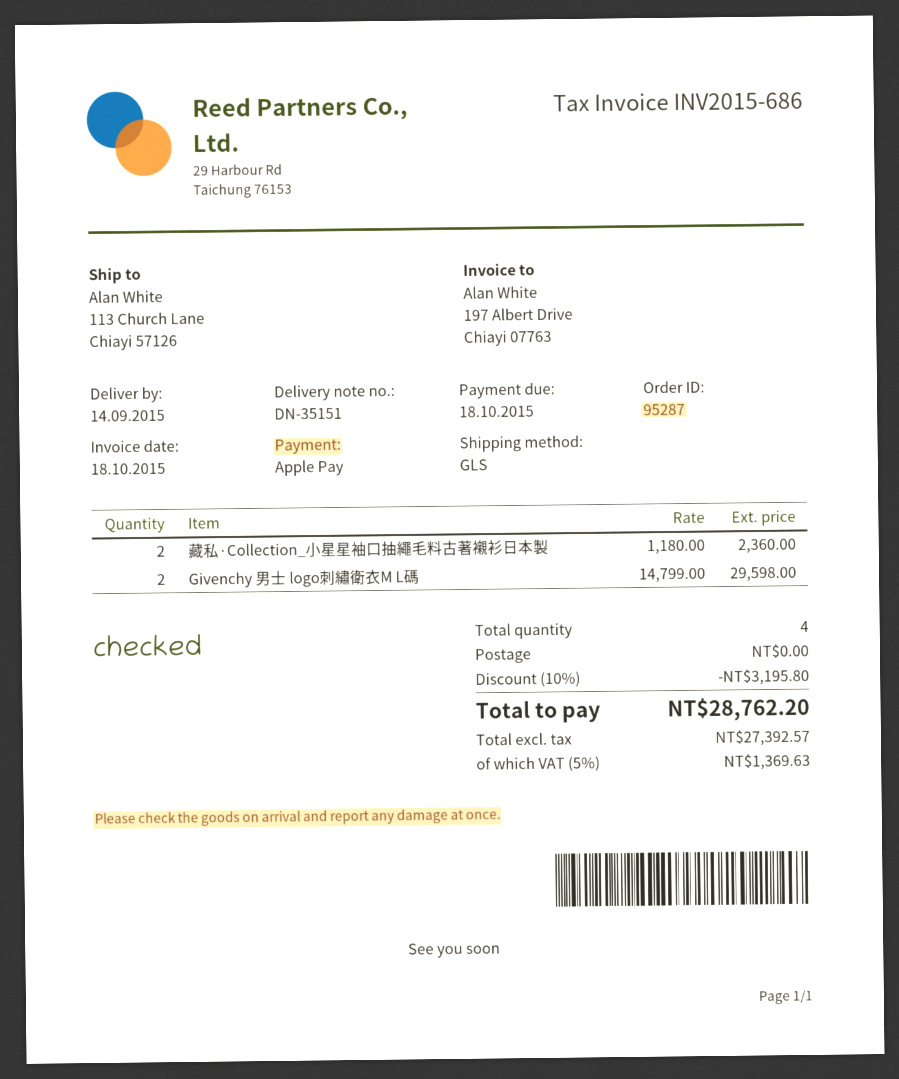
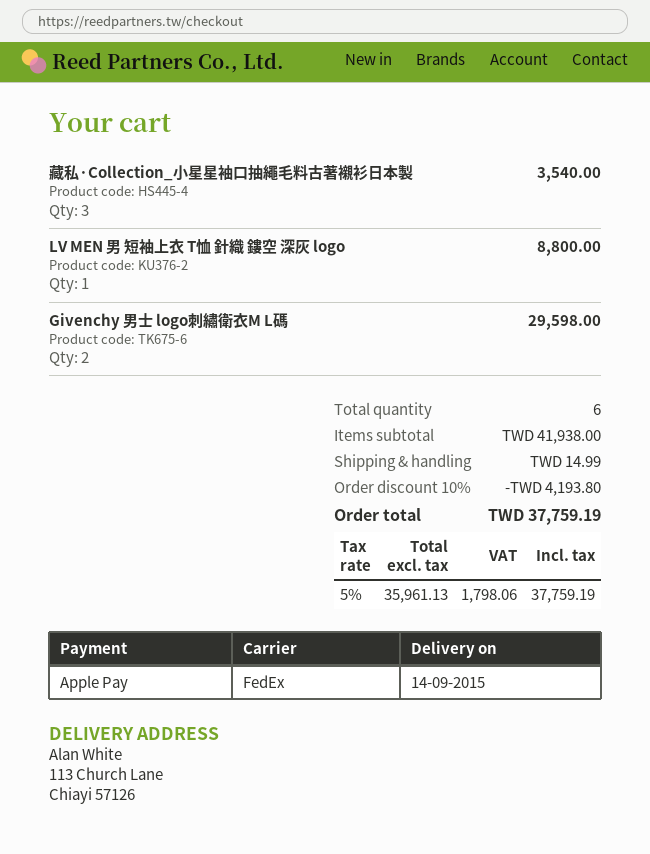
shipping method: GLS -> FedEx
藏私·Collection_小星星袖口抽繩毛料古著襯衫日本製: 2 for 2360.00 -> 3 for 3540.00
LV MEN 男 短袖上衣 T恤 針織 鏤空 深灰 logo: none -> 1 for 8800.00
total quantity: 4 -> 6
discount: 10% = 3195.80 -> 10% = 4193.80
shipping: 0.00 -> 14.99
net: 27392.57 -> 35961.13
tax: 5% = 1369.63 -> 5% = 1798.06
total: 28762.20 -> 37759.19

